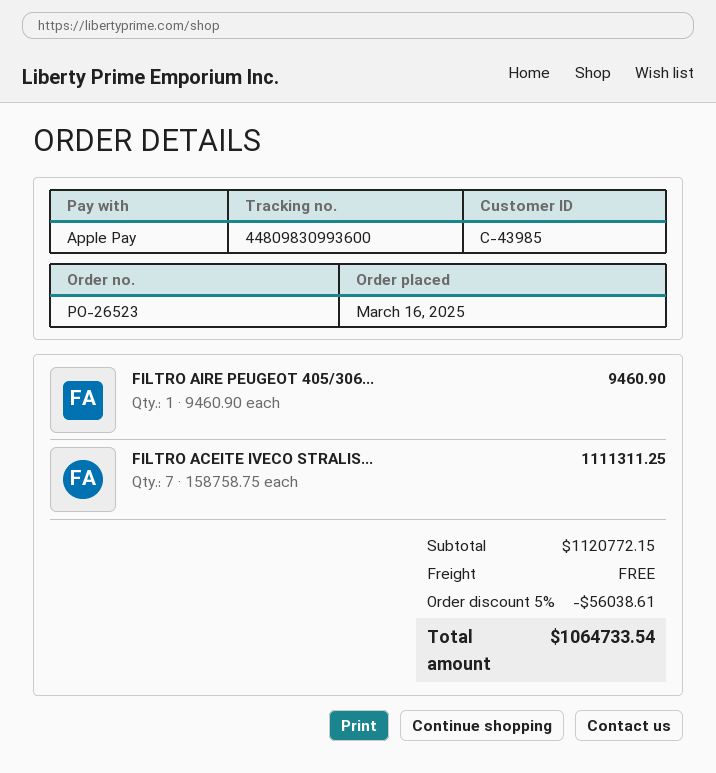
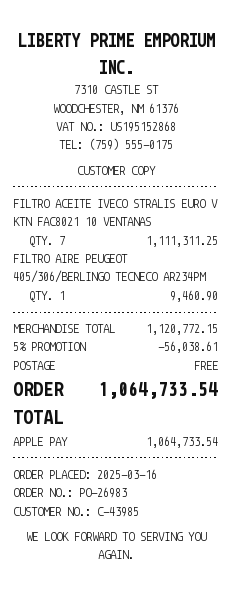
order number: PO-26523 -> PO-26983

